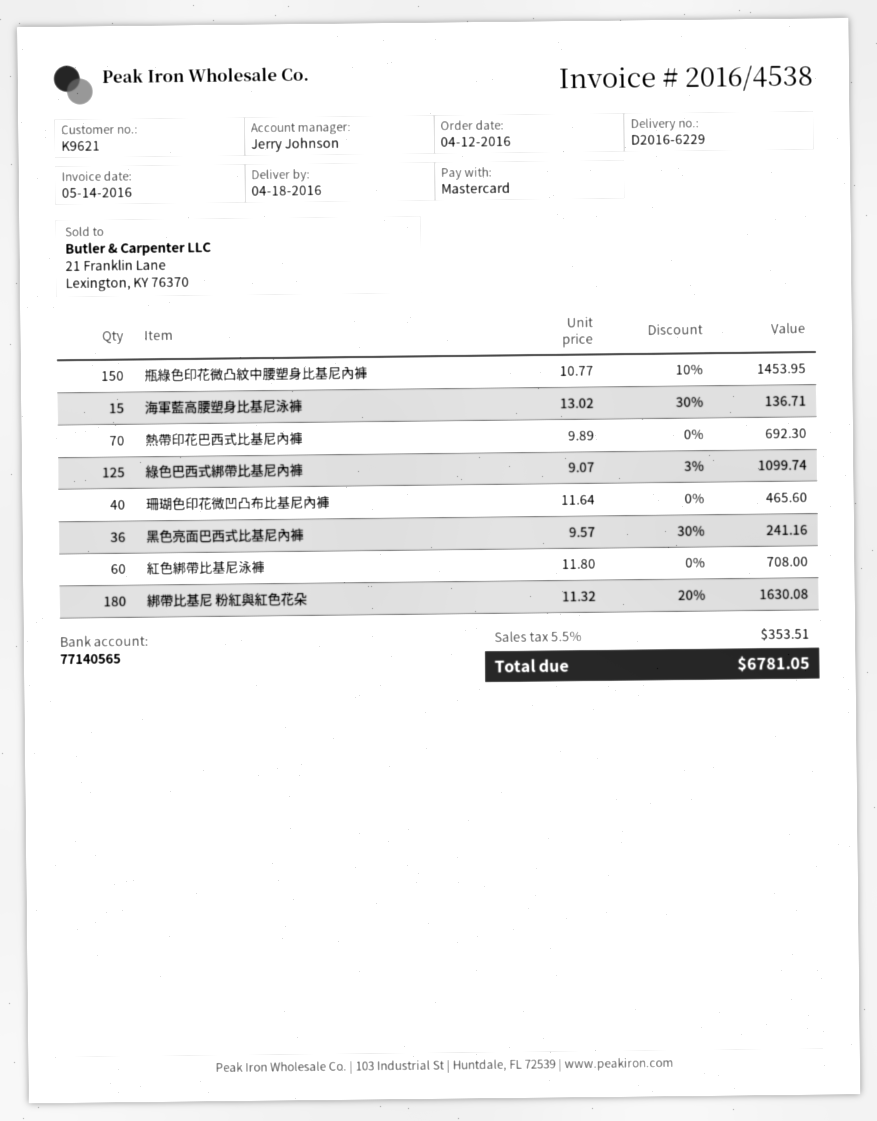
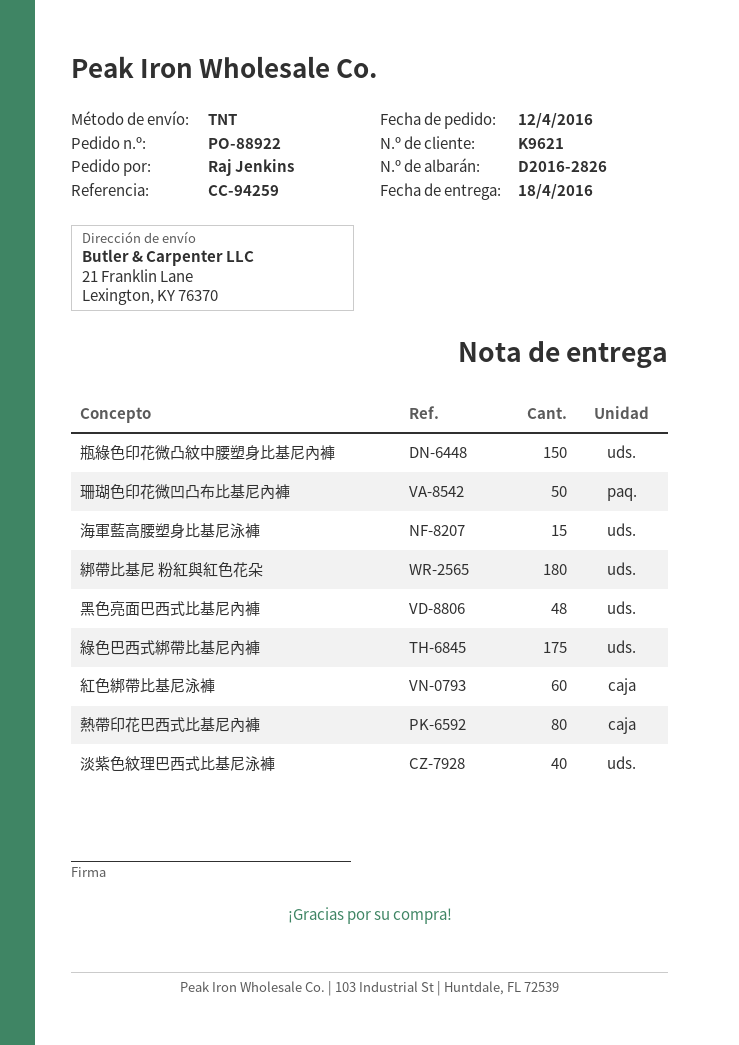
delivery note number: D2016-6229 -> D2016-2826
熱帶印花巴西式比基尼內褲: 70 -> 80
綠色巴西式綁帶比基尼內褲: 125 -> 175
珊瑚色印花微凹凸布比基尼內褲: 40 -> 50
黑色亮面巴西式比基尼內褲: 36 -> 48
淡紫色紋理巴西式比基尼泳褲: none -> 40

